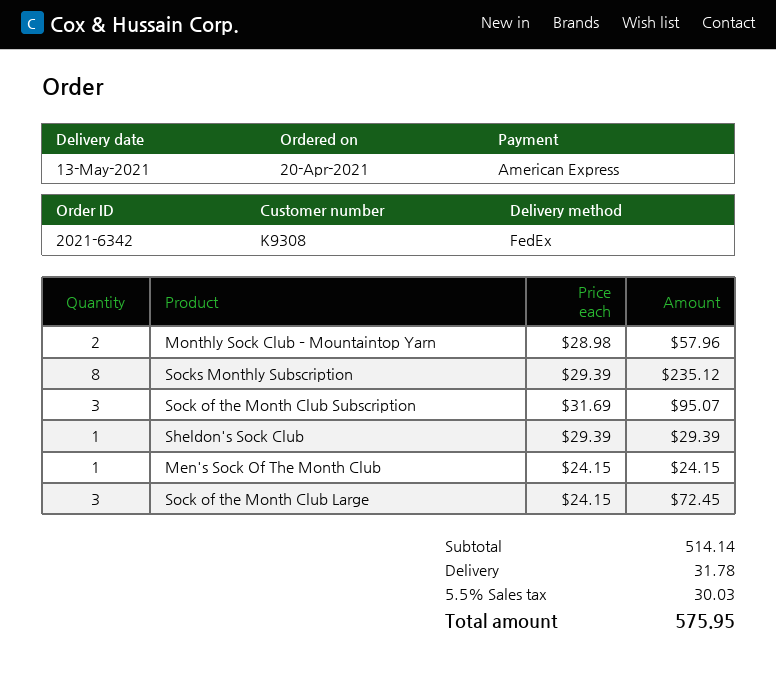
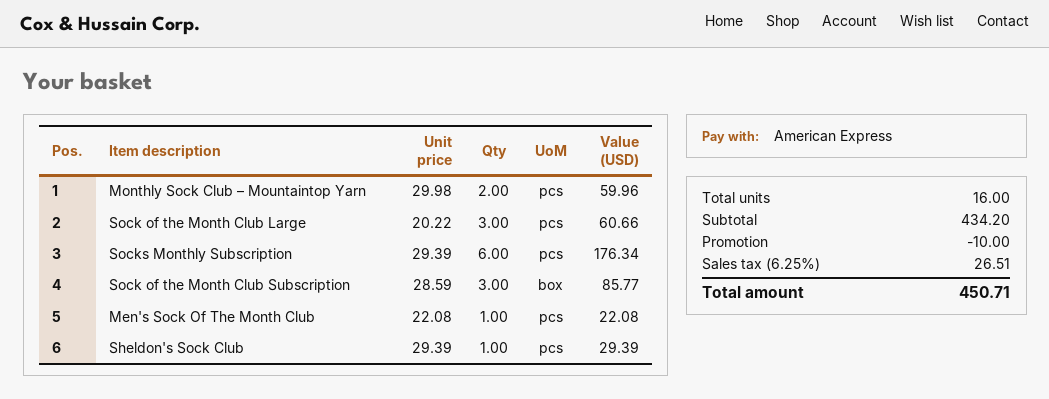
Monthly Sock Club – Mountaintop Yarn: 2 x 28.98 = 57.96 -> 2 x 29.98 = 59.96
Socks Monthly Subscription: 8 x 29.39 = 235.12 -> 6 x 29.39 = 176.34
Sock of the Month Club Subscription: 3 x 31.69 = 95.07 -> 3 x 28.59 = 85.77
Men's Sock Of The Month Club: 1 x 24.15 = 24.15 -> 1 x 22.08 = 22.08
Sock of the Month Club Large: 3 x 24.15 = 72.45 -> 3 x 20.22 = 60.66
subtotal: 514.14 -> 434.20
discount: none -> 10.00
shipping: 31.78 -> none
tax: 5.5% = 30.03 -> 6.25% = 26.51
total: 575.95 -> 450.71

